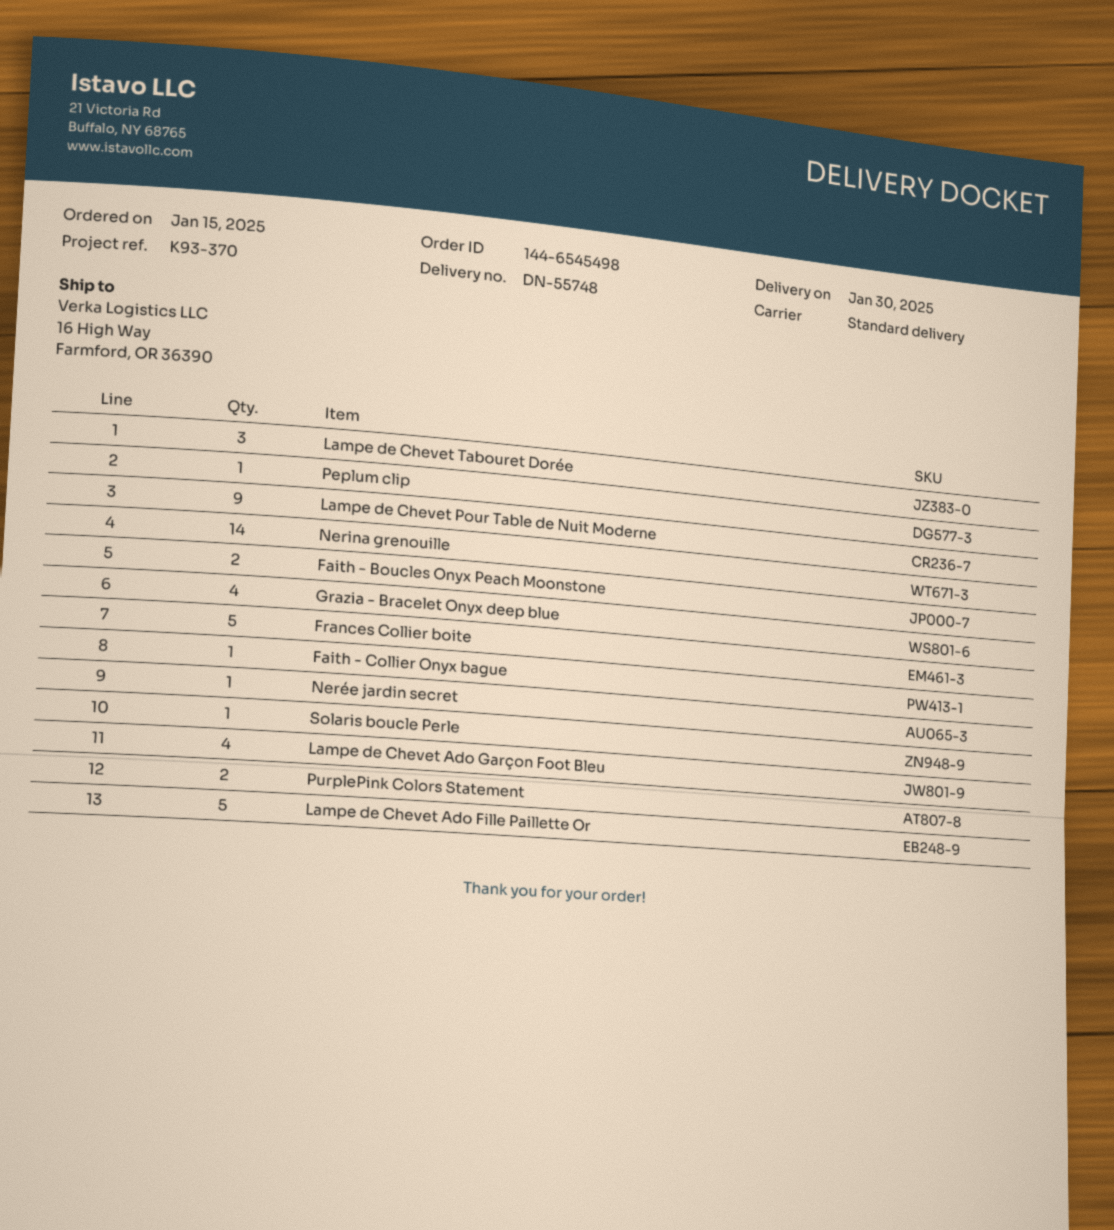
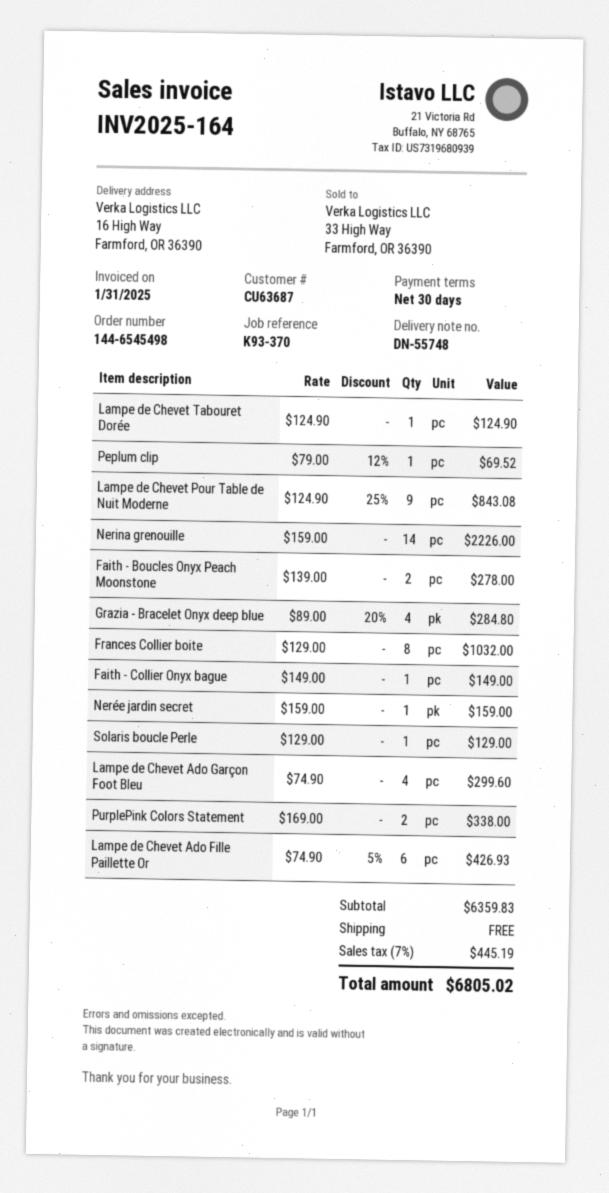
Lampe de Chevet Tabouret Dorée: 3 -> 1
Frances Collier boite: 5 -> 8
Lampe de Chevet Ado Fille Paillette Or: 5 -> 6

